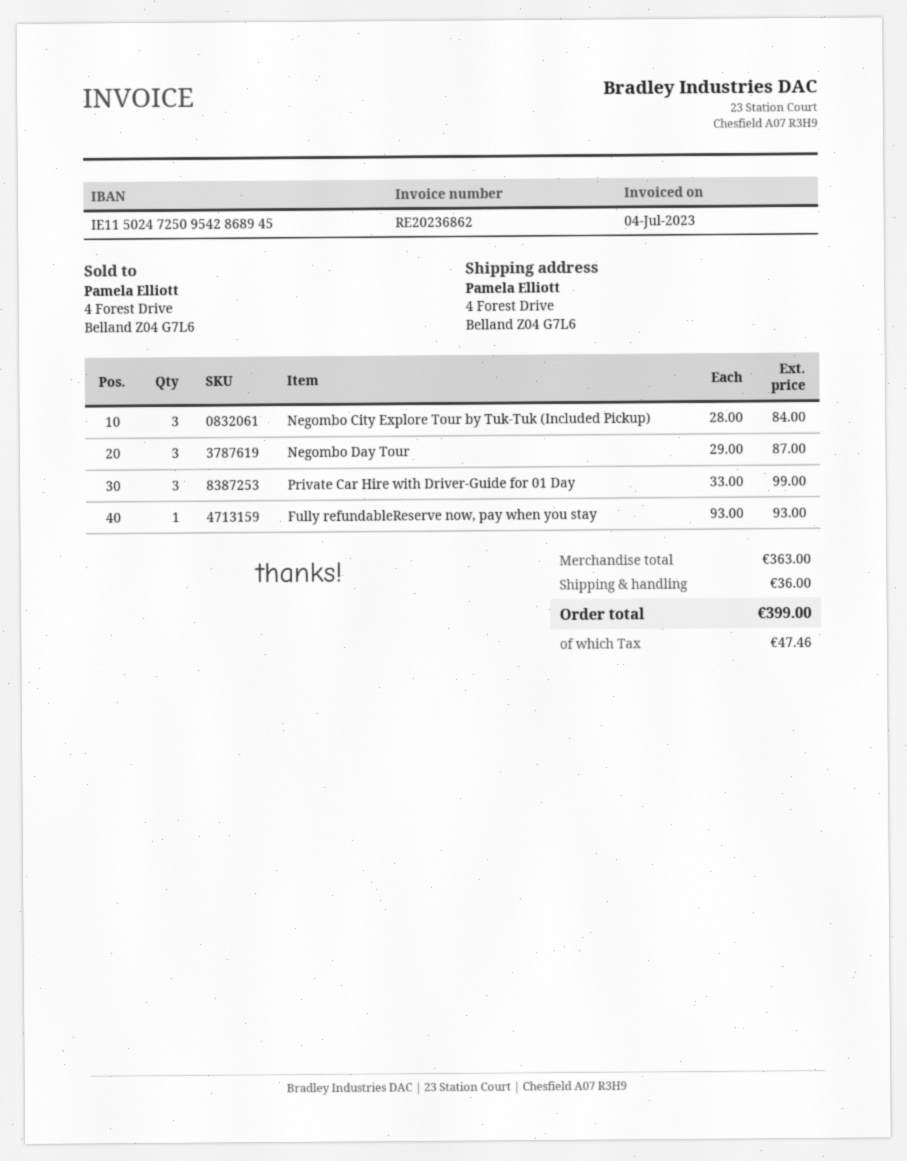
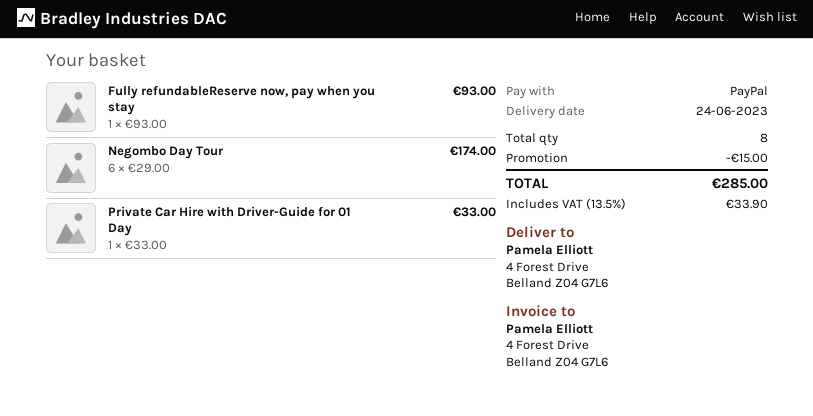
Negombo City Explore Tour by Tuk-Tuk (Included Pickup): 3 x 28.00 = 84.00 -> none
Negombo Day Tour: 3 x 29.00 = 87.00 -> 6 x 29.00 = 174.00
Private Car Hire with Driver-Guide for 01 Day: 3 x 33.00 = 99.00 -> 1 x 33.00 = 33.00
discount: none -> 15.00
shipping: 36.00 -> none
tax: 47.46 -> 33.90
total: 399.00 -> 285.00

